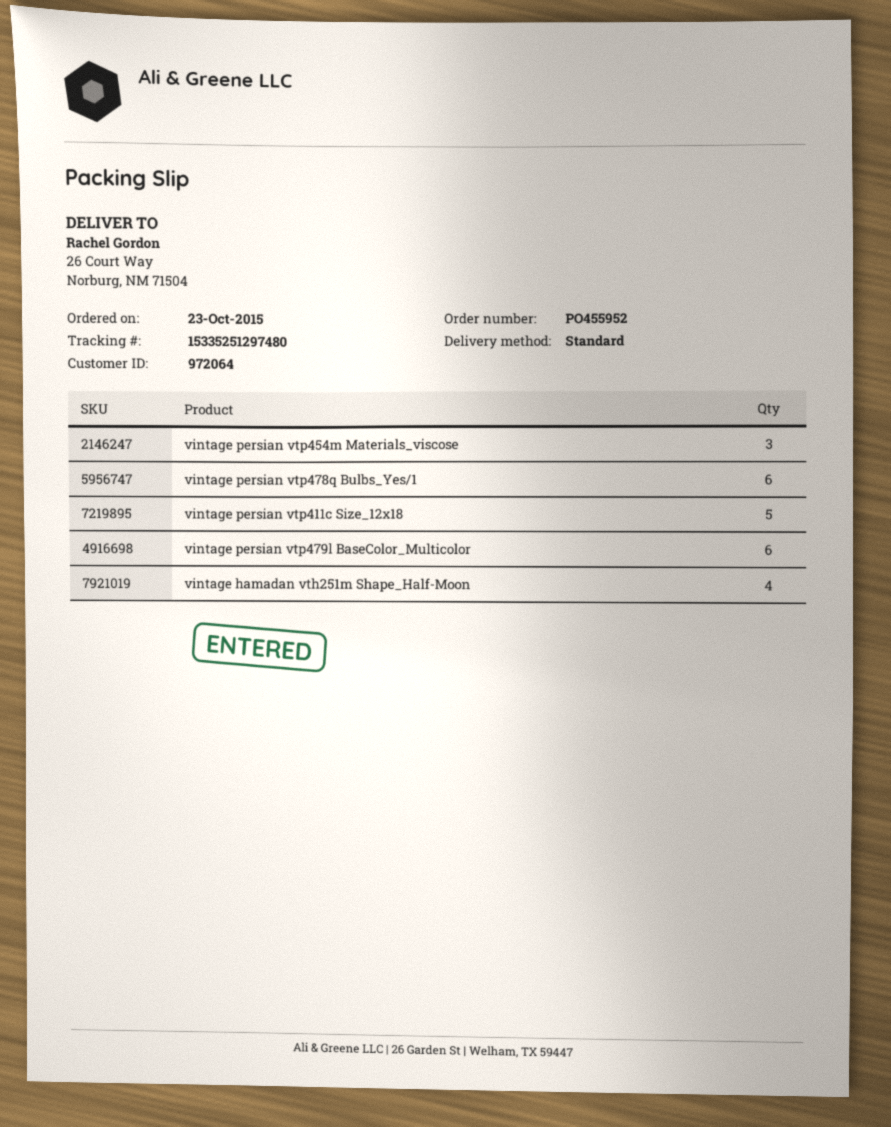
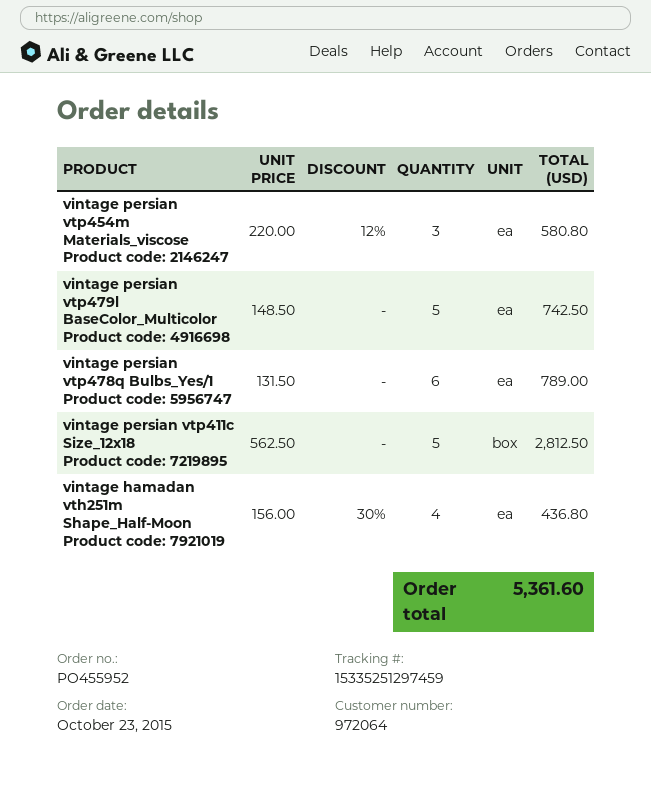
tracking number: 15335251297480 -> 15335251297459
vintage persian vtp479l BaseColor_Multicolor: 6 -> 5

